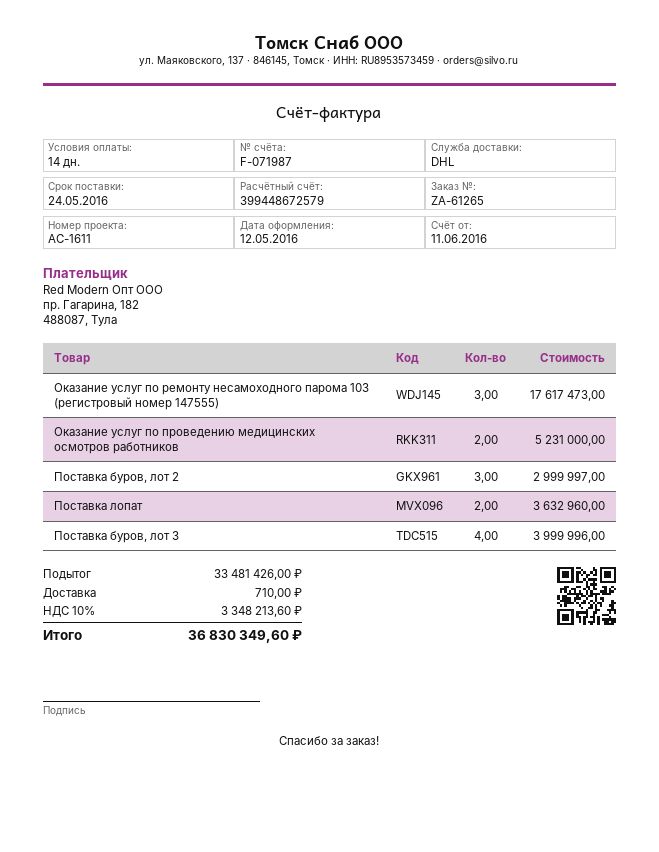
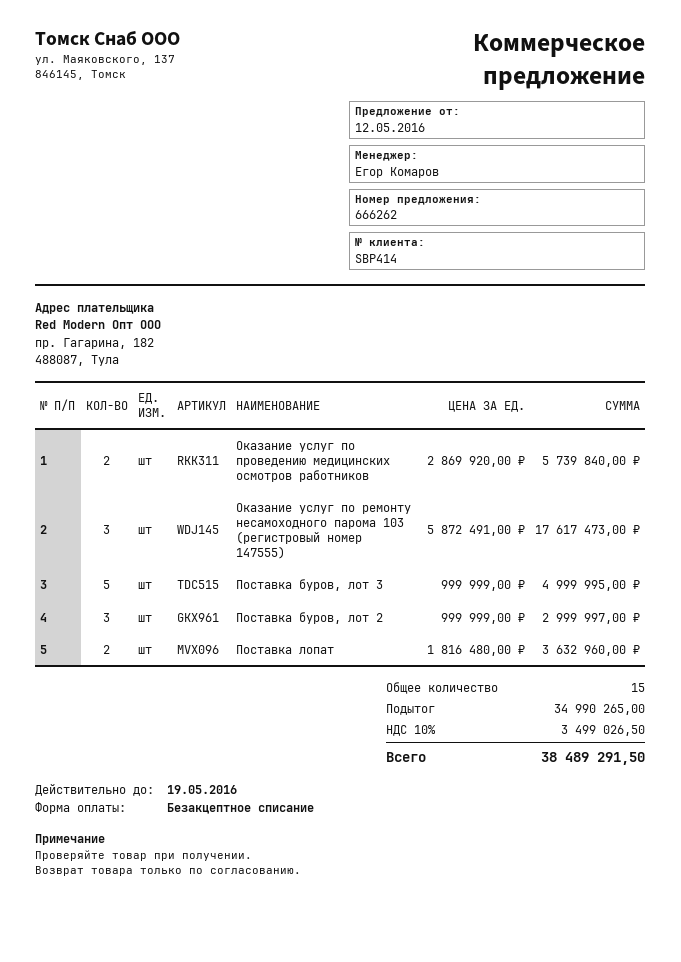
Оказание услуг по проведению медицинских осмотров работников: 2 for 5231000.00 -> 2 for 5739840.00
Поставка буров, лот 3: 4 for 3999996.00 -> 5 for 4999995.00
subtotal: 33481426.00 -> 34990265.00
shipping: 710.00 -> none
tax: 10% = 3348213.60 -> 10% = 3499026.50
total: 36830349.60 -> 38489291.50

